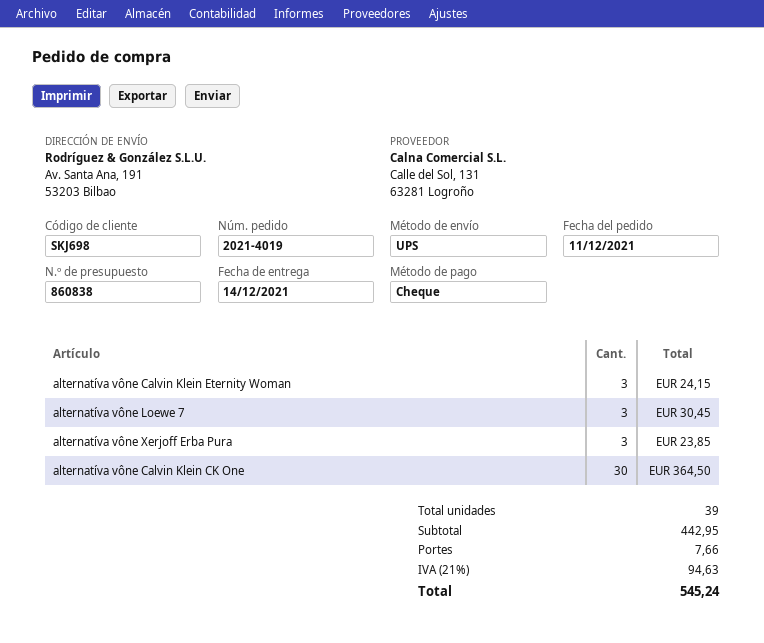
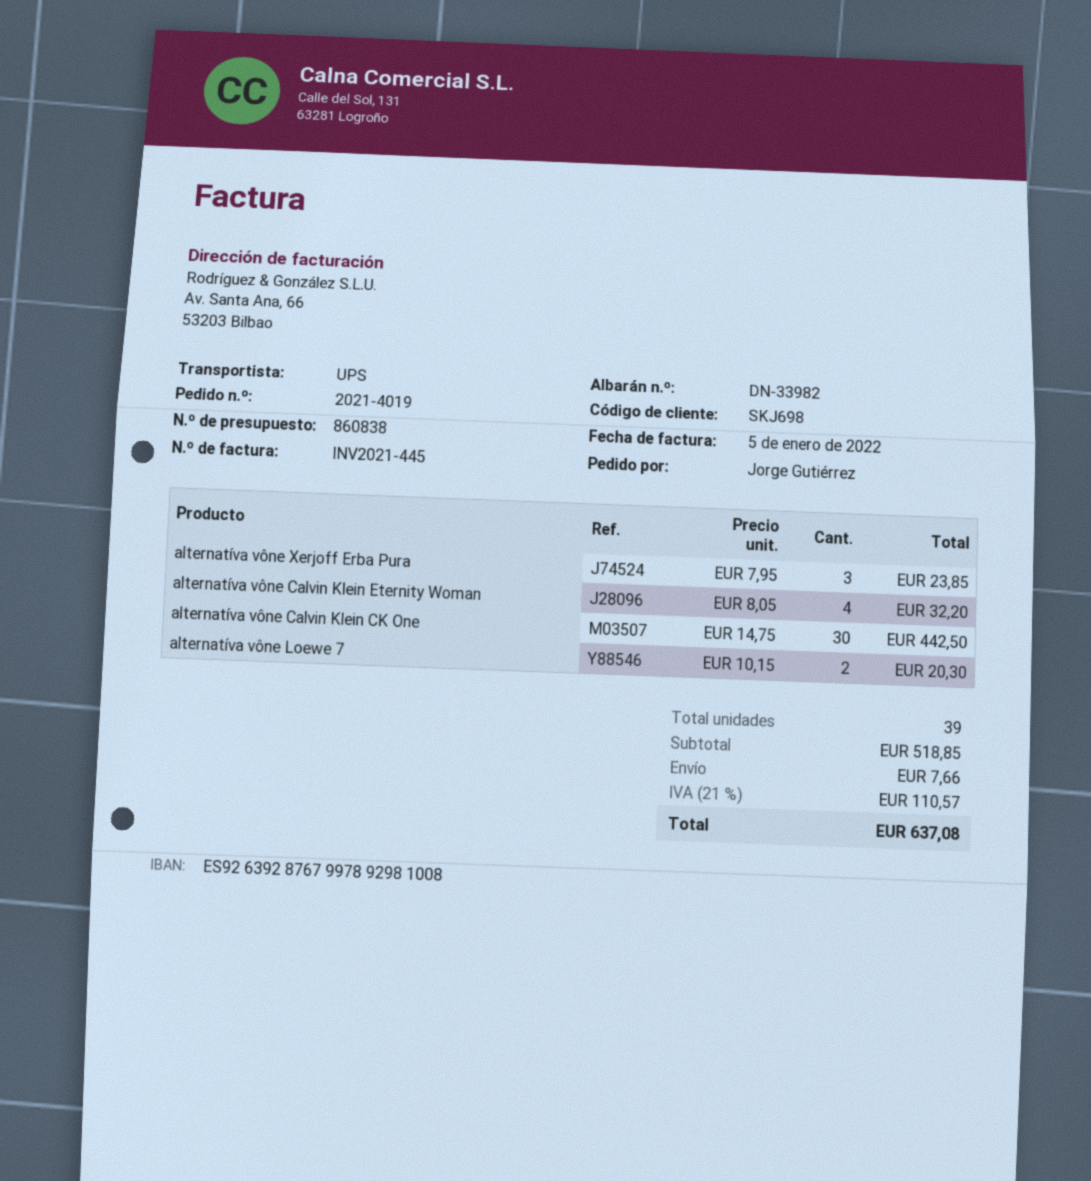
alternatíva vône Calvin Klein Eternity Woman: 3 for 24.15 -> 4 for 32.20
alternatíva vône Loewe 7: 3 for 30.45 -> 2 for 20.30
alternatíva vône Calvin Klein CK One: 30 for 364.50 -> 30 for 442.50
subtotal: 442.95 -> 518.85
tax: 21% = 94.63 -> 21% = 110.57
total: 545.24 -> 637.08

